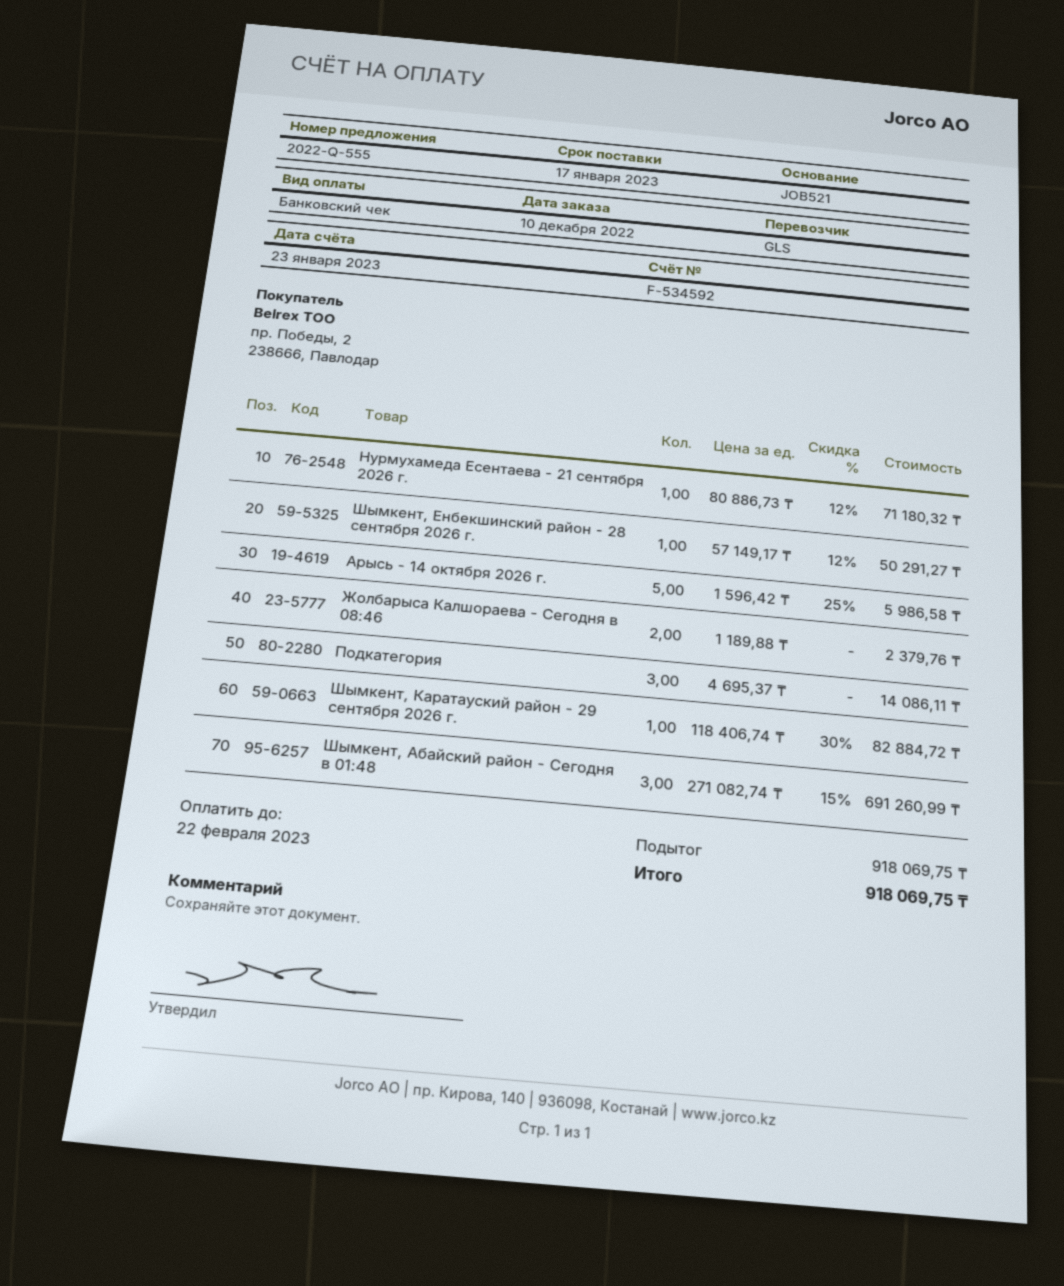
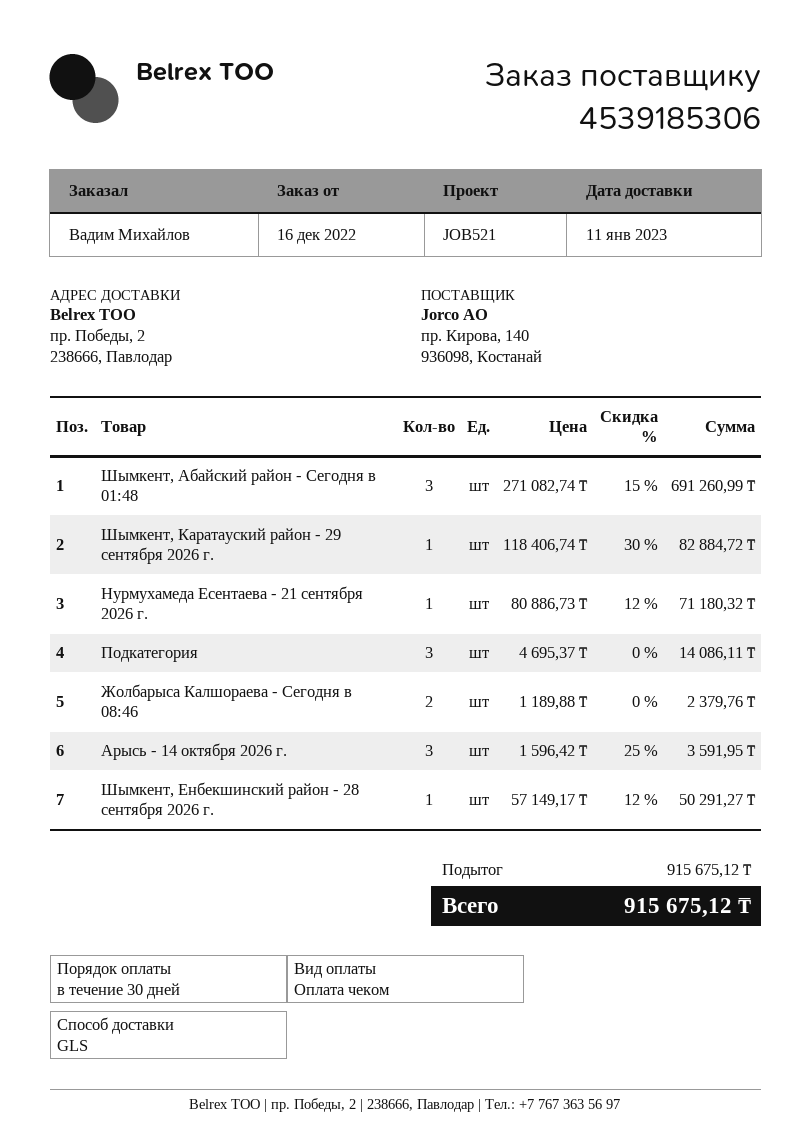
order date: 2022-12-10 -> 2022-12-16
delivery date: 2023-01-17 -> 2023-01-11
Арысь - 14 октября 2026 г.: 5 x 1596.42 - 25% = 5986.58 -> 3 x 1596.42 - 25% = 3591.95
subtotal: 918069.75 -> 915675.12
total: 918069.75 -> 915675.12

